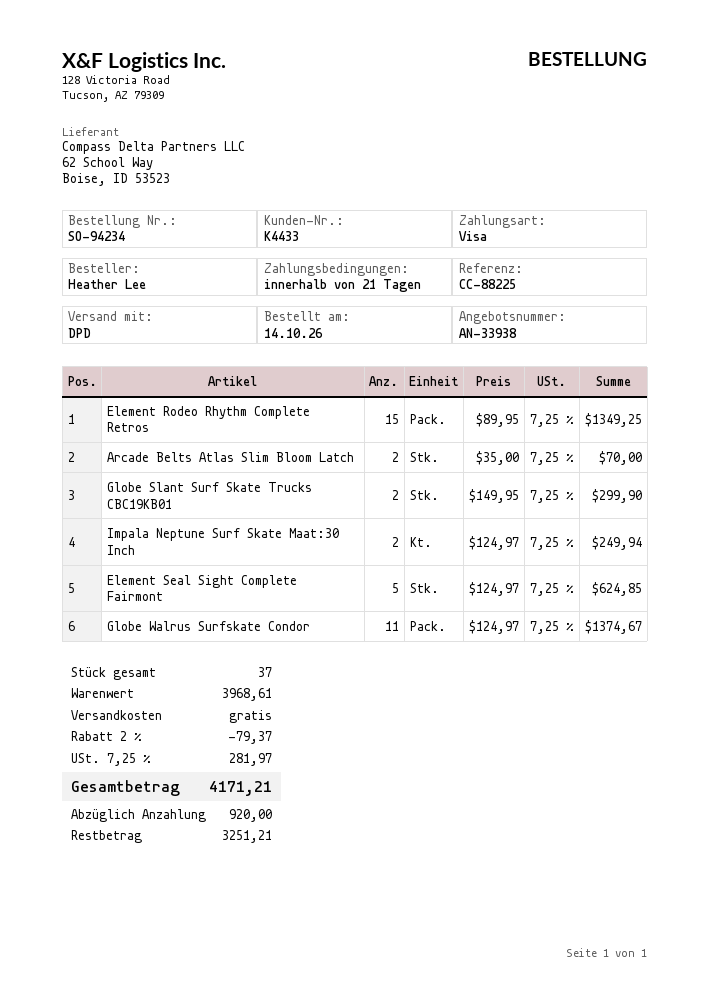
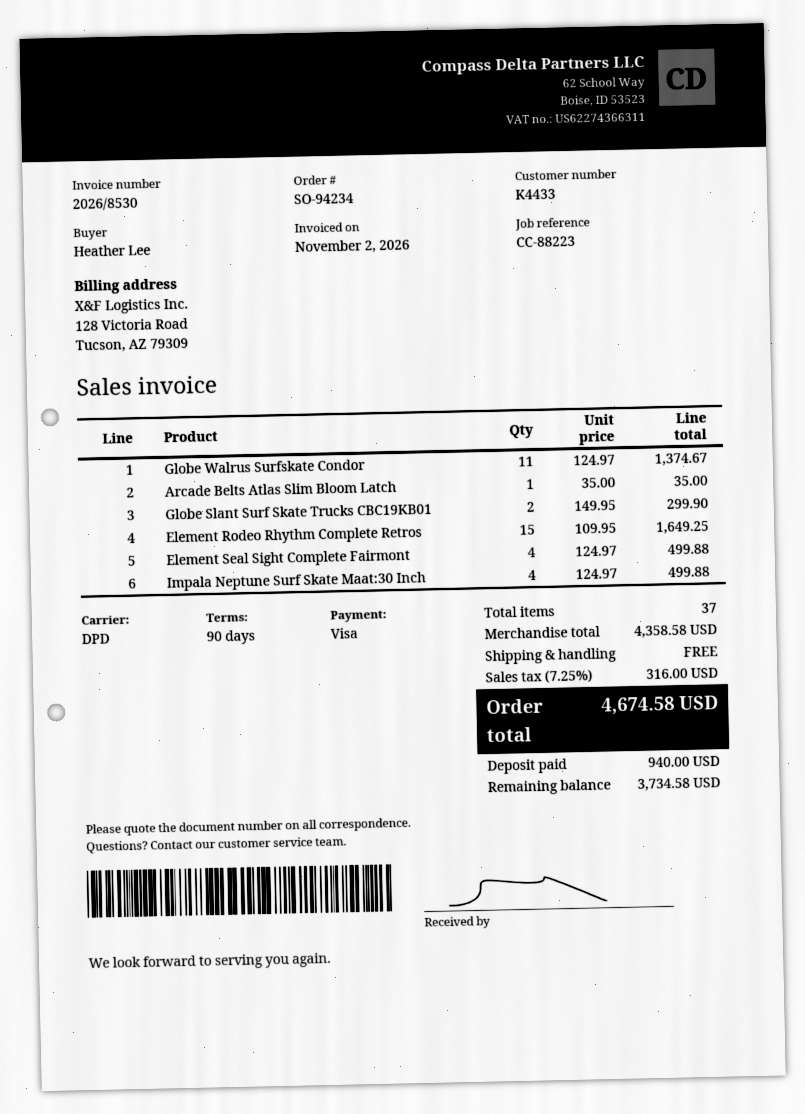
payment terms: 21 days -> 90 days
reference: CC-88225 -> CC-88223
Element Rodeo Rhythm Complete Retros: 15 x 89.95 = 1349.25 -> 15 x 109.95 = 1649.25
Arcade Belts Atlas Slim Bloom Latch: 2 x 35.00 = 70.00 -> 1 x 35.00 = 35.00
Impala Neptune Surf Skate Maat:30 Inch: 2 x 124.97 = 249.94 -> 4 x 124.97 = 499.88
Element Seal Sight Complete Fairmont: 5 x 124.97 = 624.85 -> 4 x 124.97 = 499.88
subtotal: 3968.61 -> 4358.58
discount: 2% = 79.37 -> none
tax: 7.25% = 281.97 -> 7.25% = 316.00
total: 4171.21 -> 4674.58
deposit: 920.00 -> 940.00
balance: 3251.21 -> 3734.58

